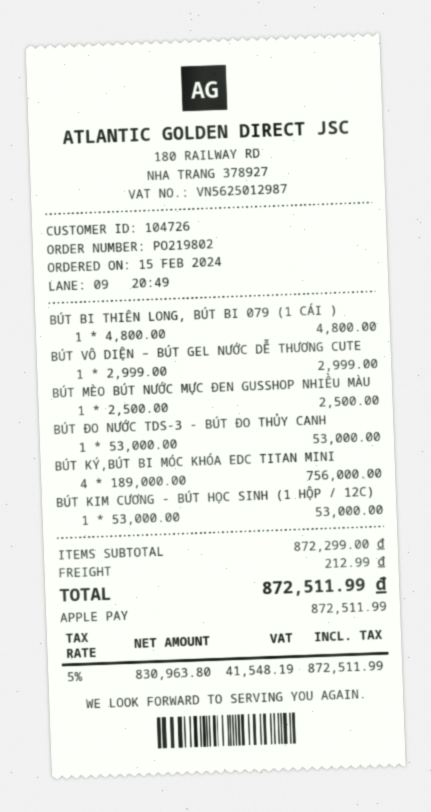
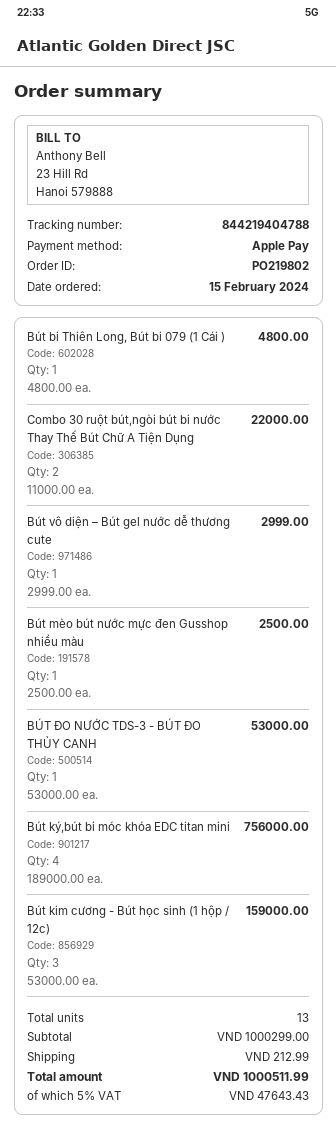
BÚT KIM CƯƠNG - BÚT HỌC SINH (1 HỘP / 12C): 1 x 53000.00 = 53000.00 -> 3 x 53000.00 = 159000.00
Combo 30 ruột bút,ngòi bút bi nước Thay Thế Bút Chữ A Tiện Dụng: none -> 2 x 11000.00 = 22000.00
subtotal: 872299.00 -> 1000299.00
tax: 5% = 41548.19 -> 5% = 47643.43
total: 872511.99 -> 1000511.99

